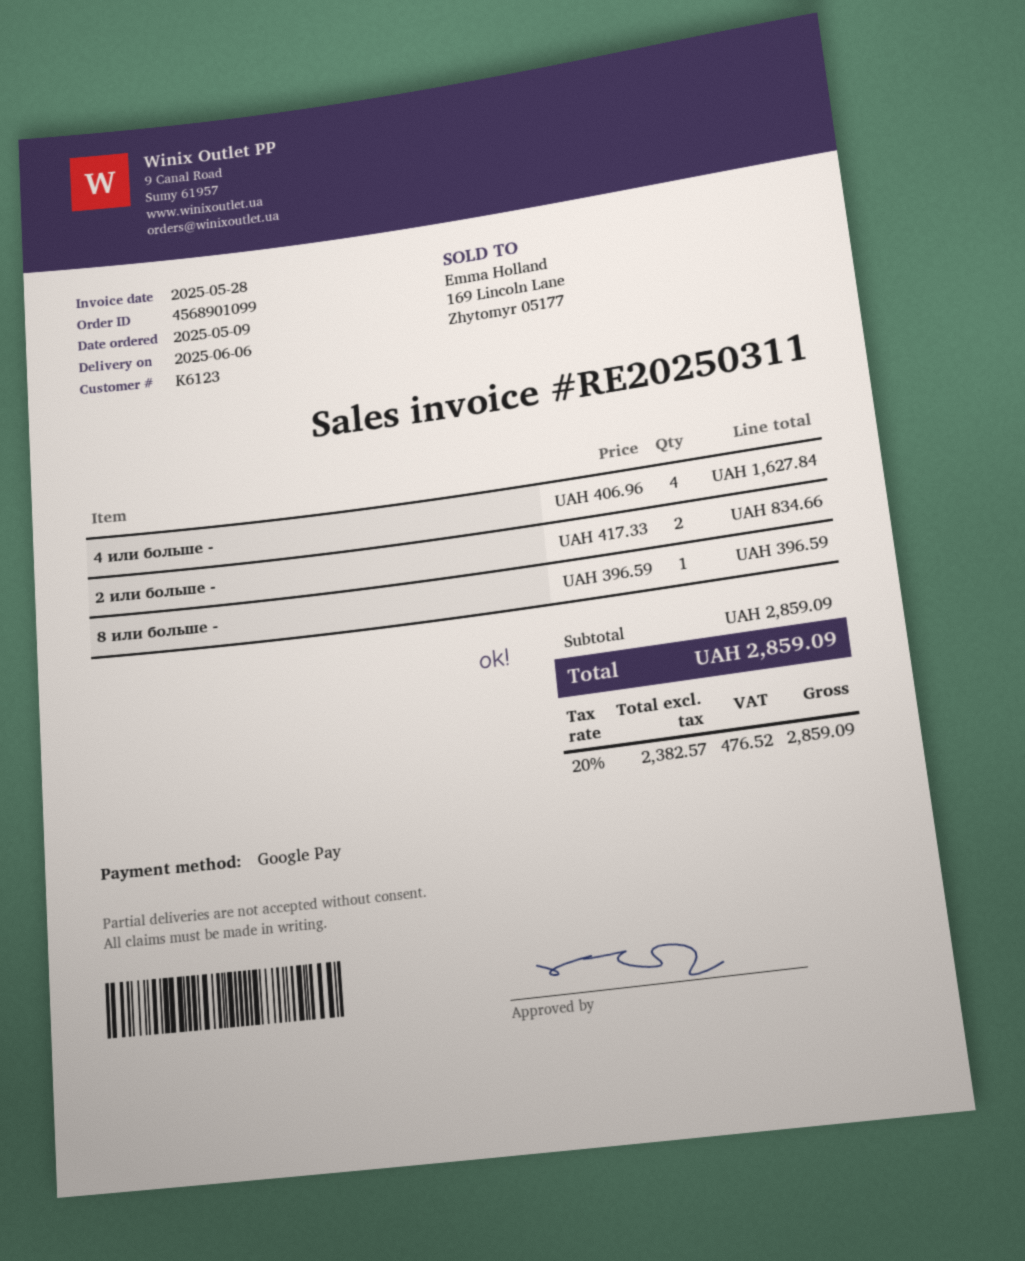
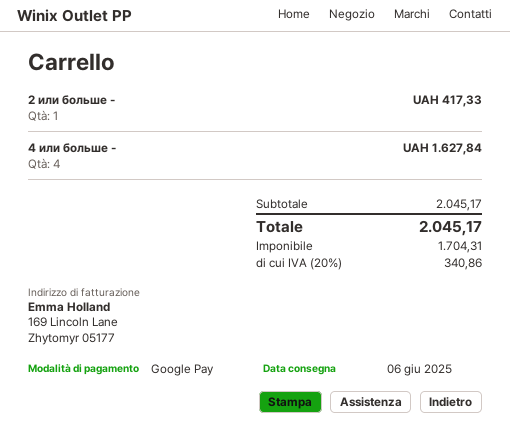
2 или больше -: 2 for 834.66 -> 1 for 417.33
8 или больше -: 1 for 396.59 -> none
subtotal: 2859.09 -> 2045.17
net: 2382.57 -> 1704.31
tax: 20% = 476.52 -> 20% = 340.86
total: 2859.09 -> 2045.17

